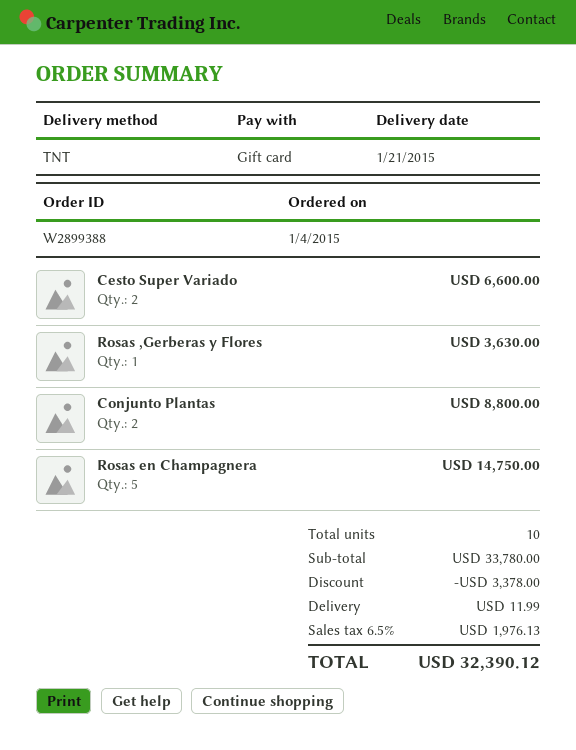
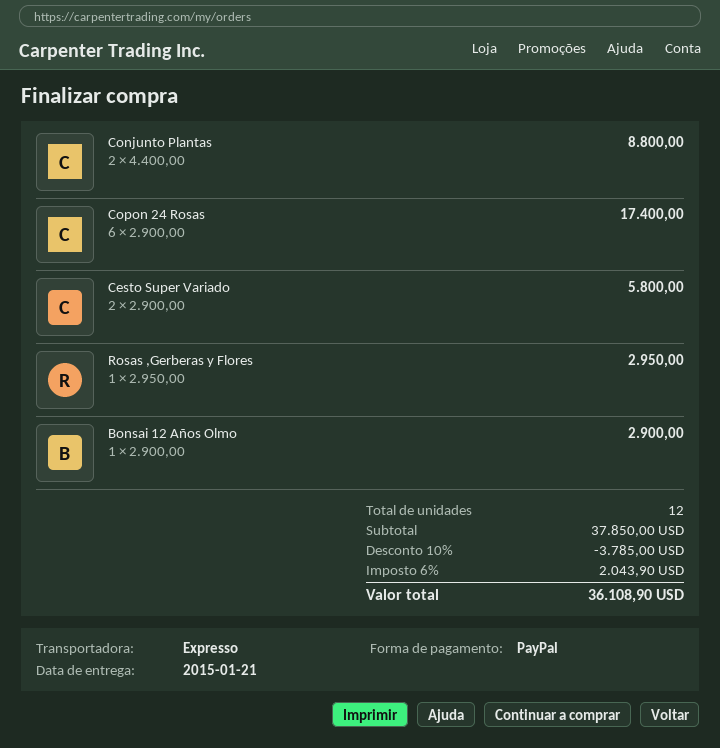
payment method: gift card -> PayPal
shipping method: TNT -> express
Cesto Super Variado: 2 for 6600.00 -> 2 for 5800.00
Rosas ,Gerberas y Flores: 1 for 3630.00 -> 1 for 2950.00
Rosas en Champagnera: 5 for 14750.00 -> none
Copon 24 Rosas: none -> 6 for 17400.00
Bonsai 12 Años Olmo: none -> 1 for 2900.00
total quantity: 10 -> 12
subtotal: 33780.00 -> 37850.00
discount: 3378.00 -> 3785.00
shipping: 11.99 -> none
tax: 6.5% = 1976.13 -> 6% = 2043.90
total: 32390.12 -> 36108.90

